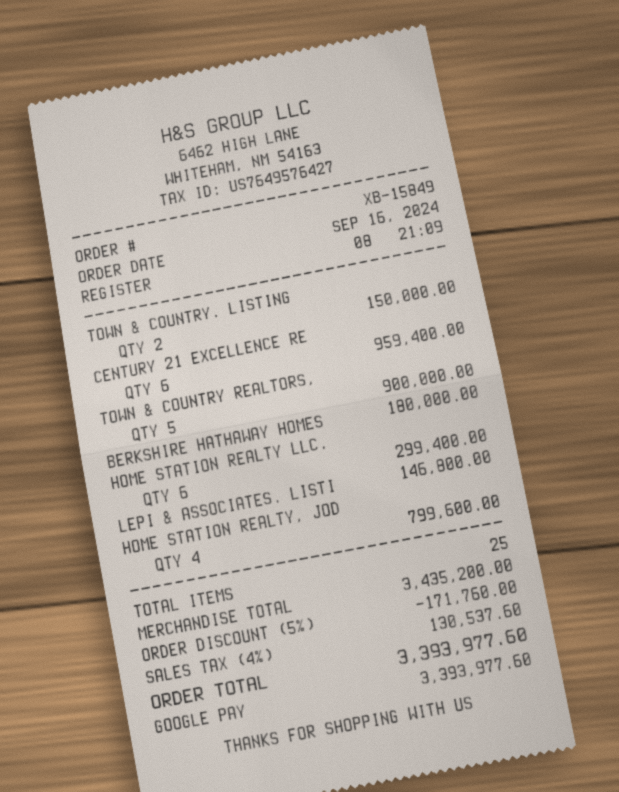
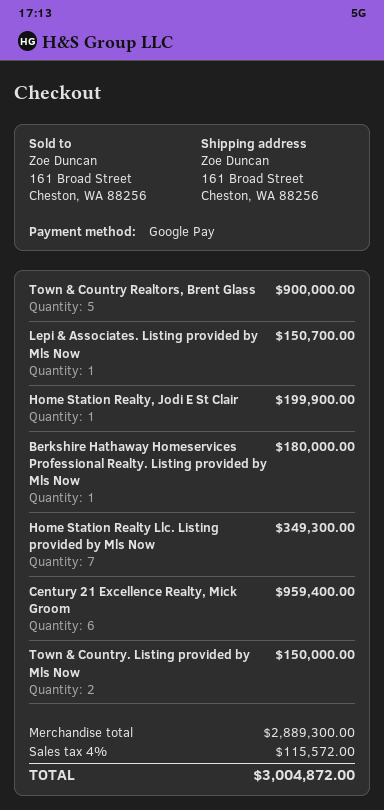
HOME STATION REALTY LLC.: 6 for 299400.00 -> 7 for 349300.00
LEPI & ASSOCIATES. LISTI: 1 for 146800.00 -> 1 for 150700.00
HOME STATION REALTY, JOD: 4 for 799600.00 -> 1 for 199900.00
subtotal: 3435200.00 -> 2889300.00
discount: 5% = 171760.00 -> none
tax: 4% = 130537.60 -> 4% = 115572.00
total: 3393977.60 -> 3004872.00

